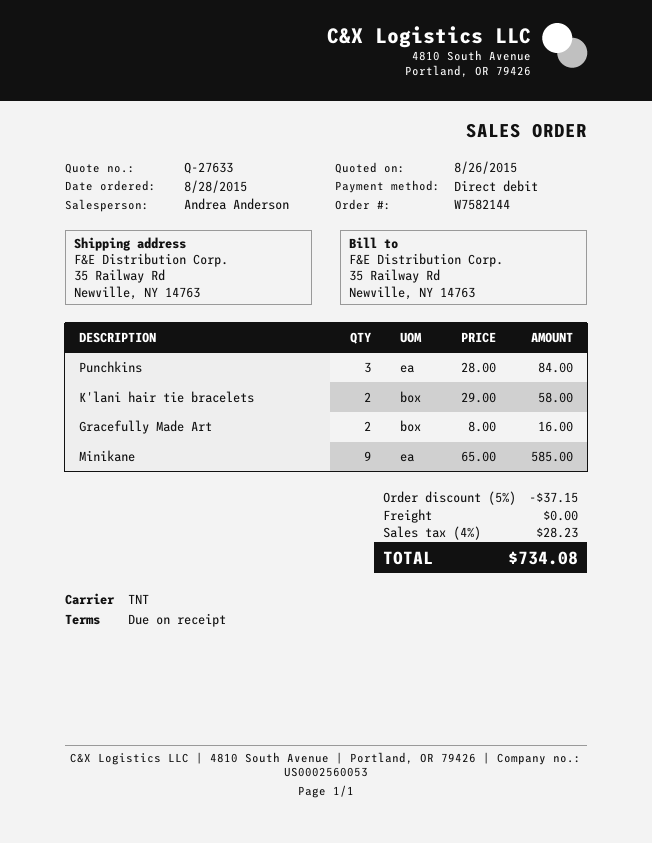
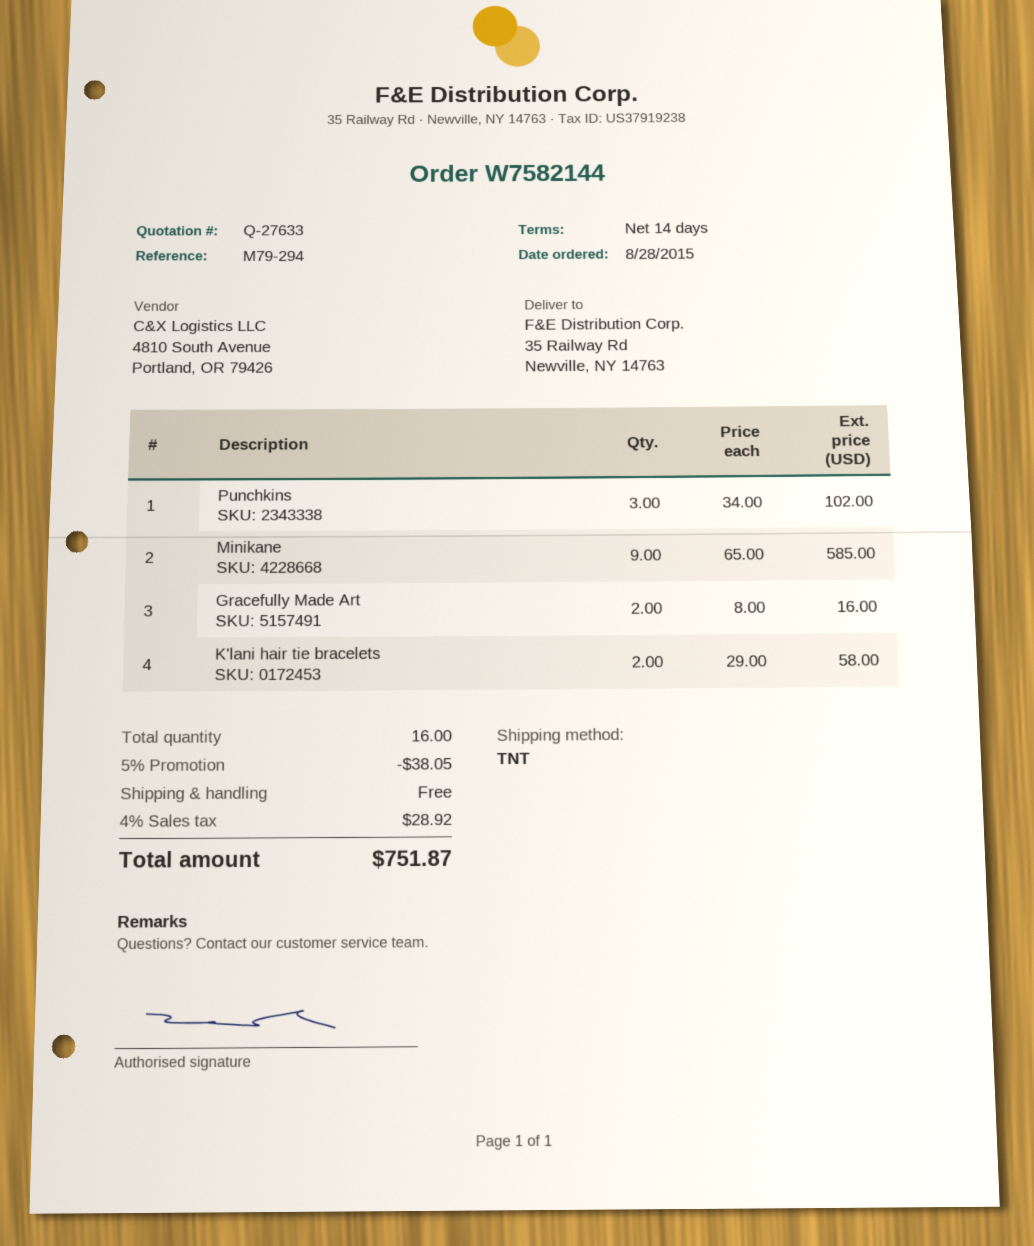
payment terms: on receipt -> 14 days
Punchkins: 3 x 28.00 = 84.00 -> 3 x 34.00 = 102.00
discount: 5% = 37.15 -> 5% = 38.05
tax: 4% = 28.23 -> 4% = 28.92
total: 734.08 -> 751.87

